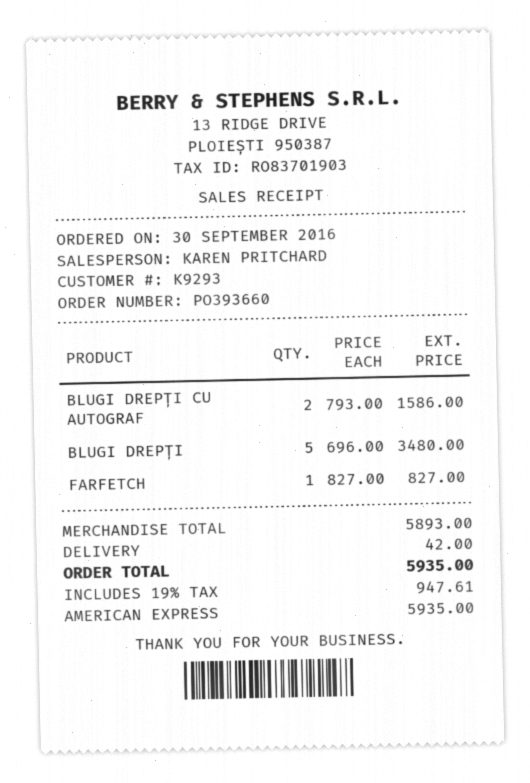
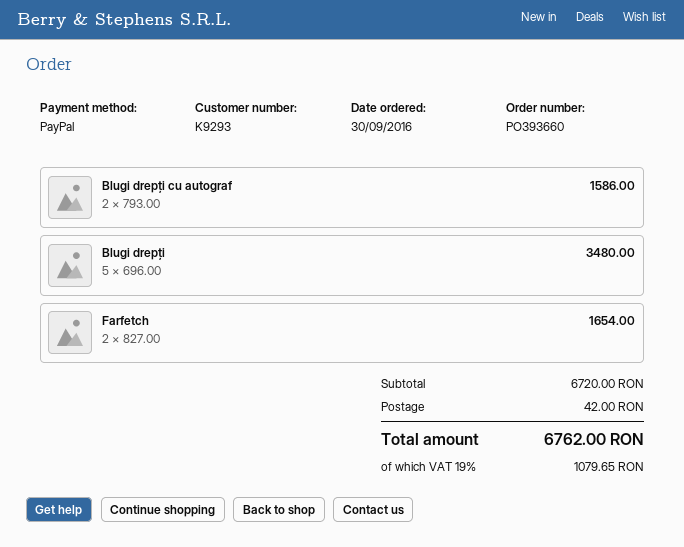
payment method: American Express -> PayPal
FARFETCH: 1 x 827.00 = 827.00 -> 2 x 827.00 = 1654.00
subtotal: 5893.00 -> 6720.00
tax: 19% = 947.61 -> 19% = 1079.65
total: 5935.00 -> 6762.00

